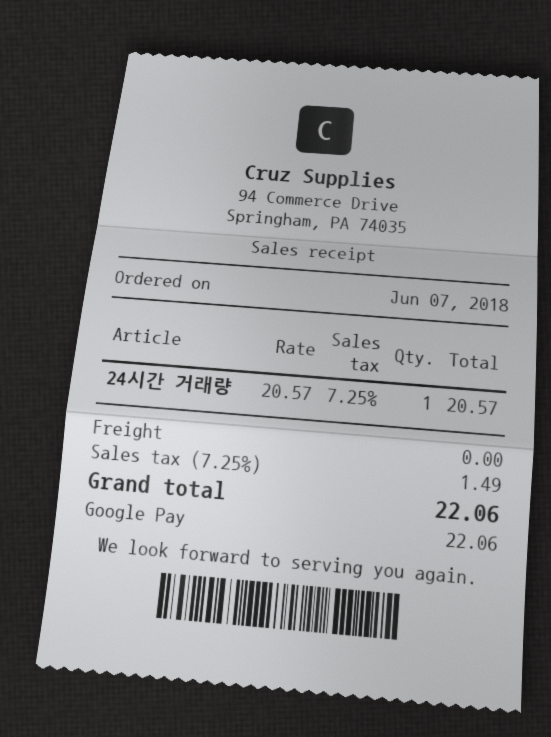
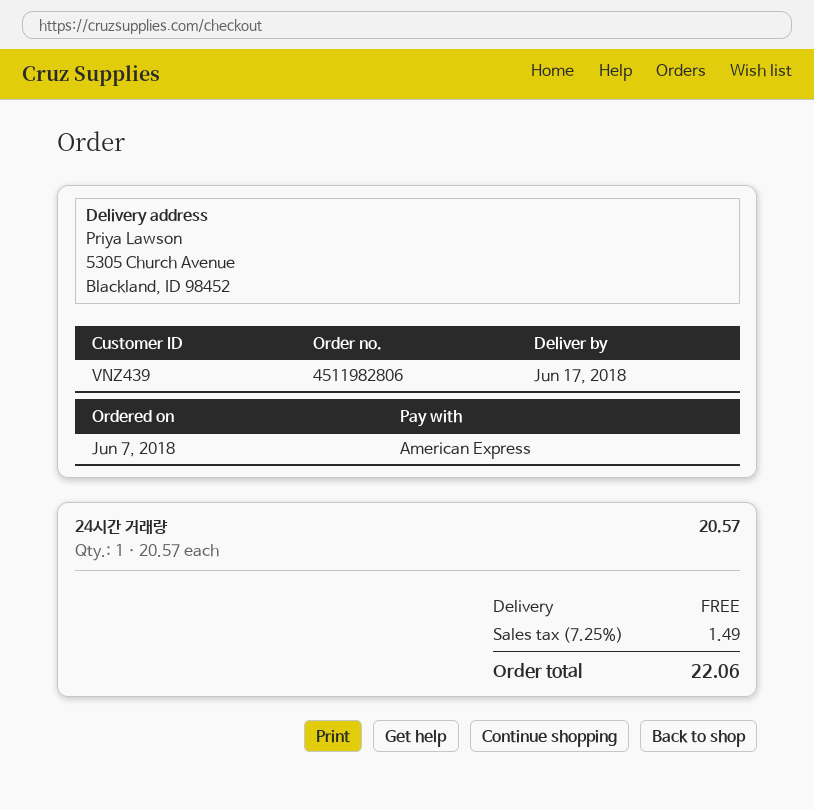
payment method: Google Pay -> American Express

